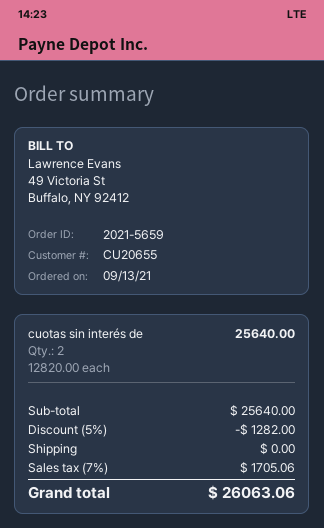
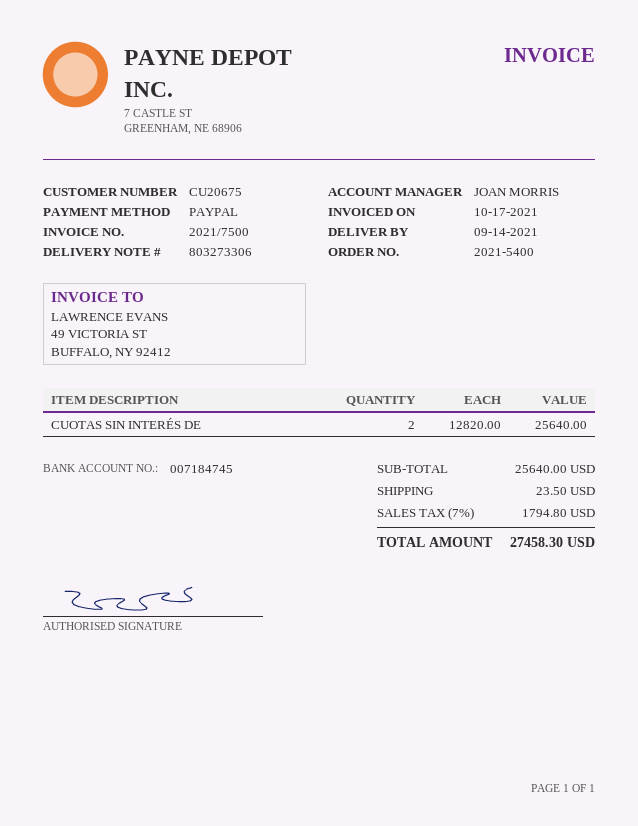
order number: 2021-5659 -> 2021-5400
customer number: CU20655 -> CU20675
discount: 5% = 1282.00 -> none
shipping: 0.00 -> 23.50
tax: 7% = 1705.06 -> 7% = 1794.80
total: 26063.06 -> 27458.30

